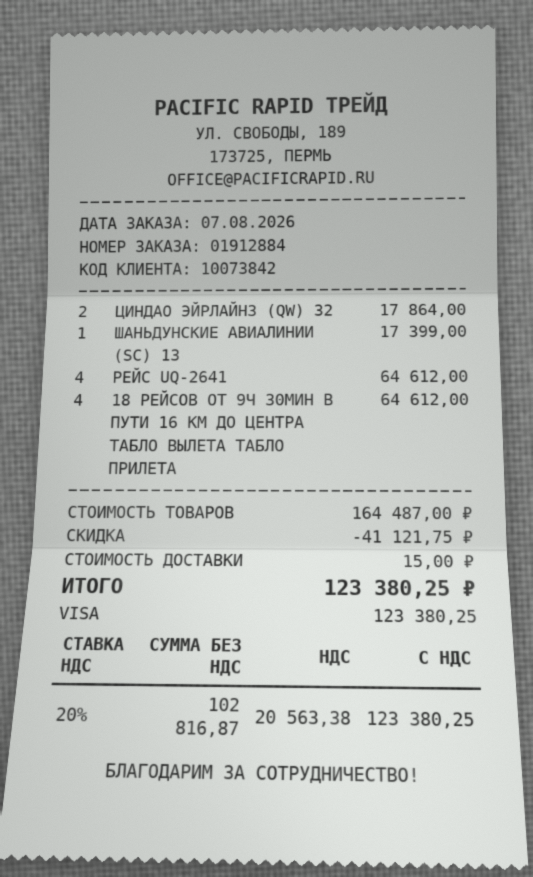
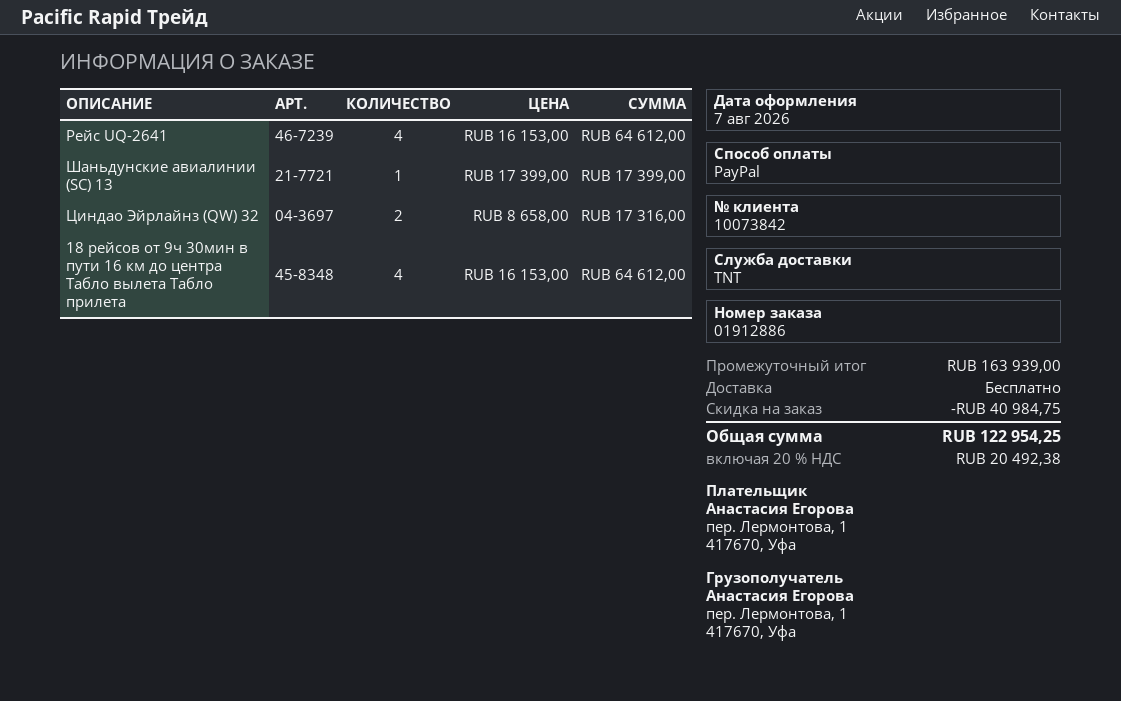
order number: 01912884 -> 01912886
payment method: Visa -> PayPal
ЦИНДАО ЭЙРЛАЙНЗ (QW) 32: 2 for 17864.00 -> 2 for 17316.00
subtotal: 164487.00 -> 163939.00
discount: 41121.75 -> 40984.75
shipping: 15.00 -> 0.00
tax: 20% = 20563.38 -> 20% = 20492.38
total: 123380.25 -> 122954.25

